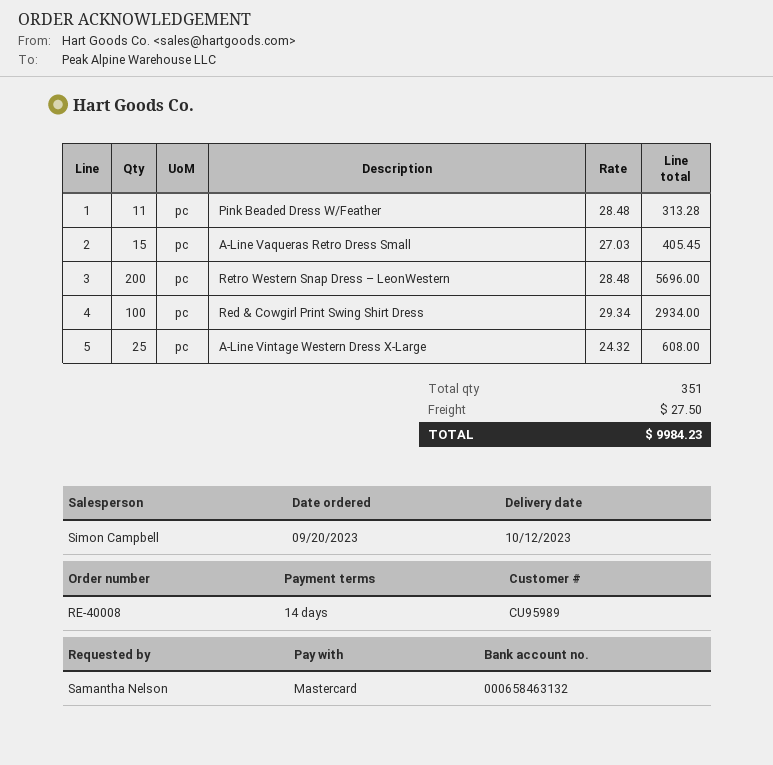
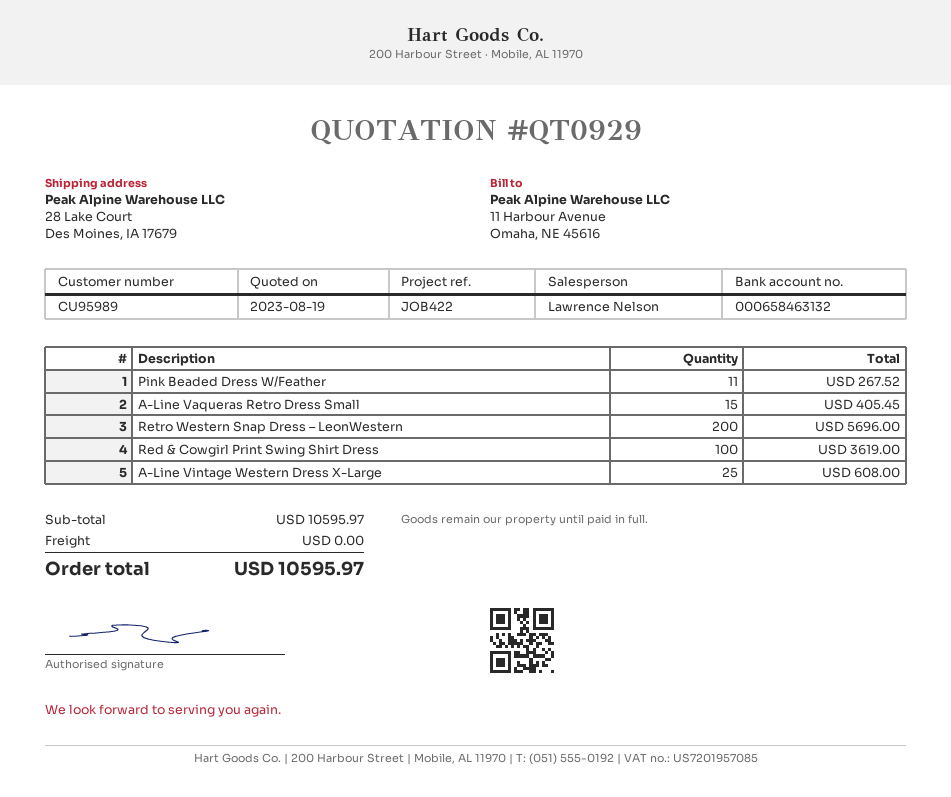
sales rep: Simon Campbell -> Lawrence Nelson
Pink Beaded Dress W/Feather: 11 for 313.28 -> 11 for 267.52
Red & Cowgirl Print Swing Shirt Dress: 100 for 2934.00 -> 100 for 3619.00
shipping: 27.50 -> 0.00
total: 9984.23 -> 10595.97

